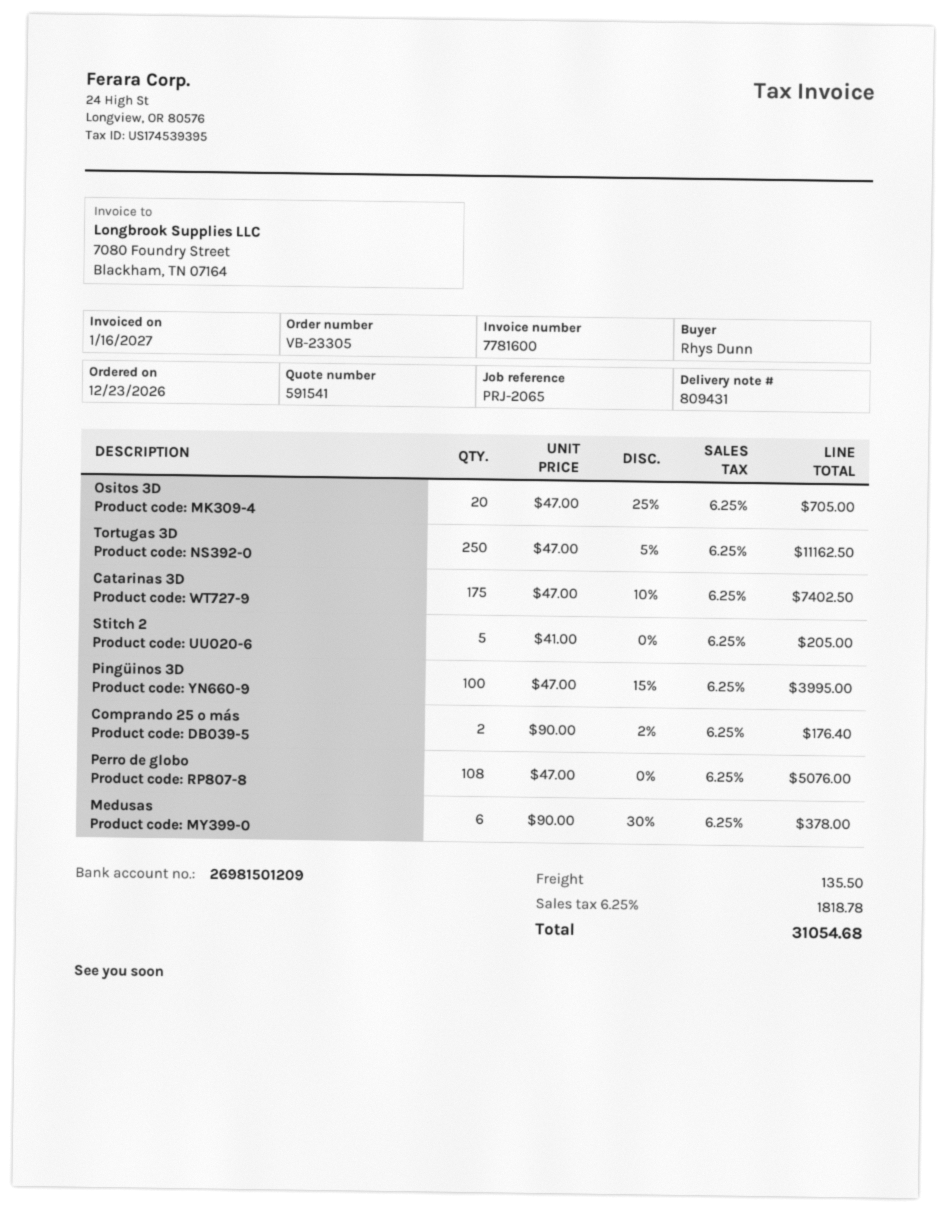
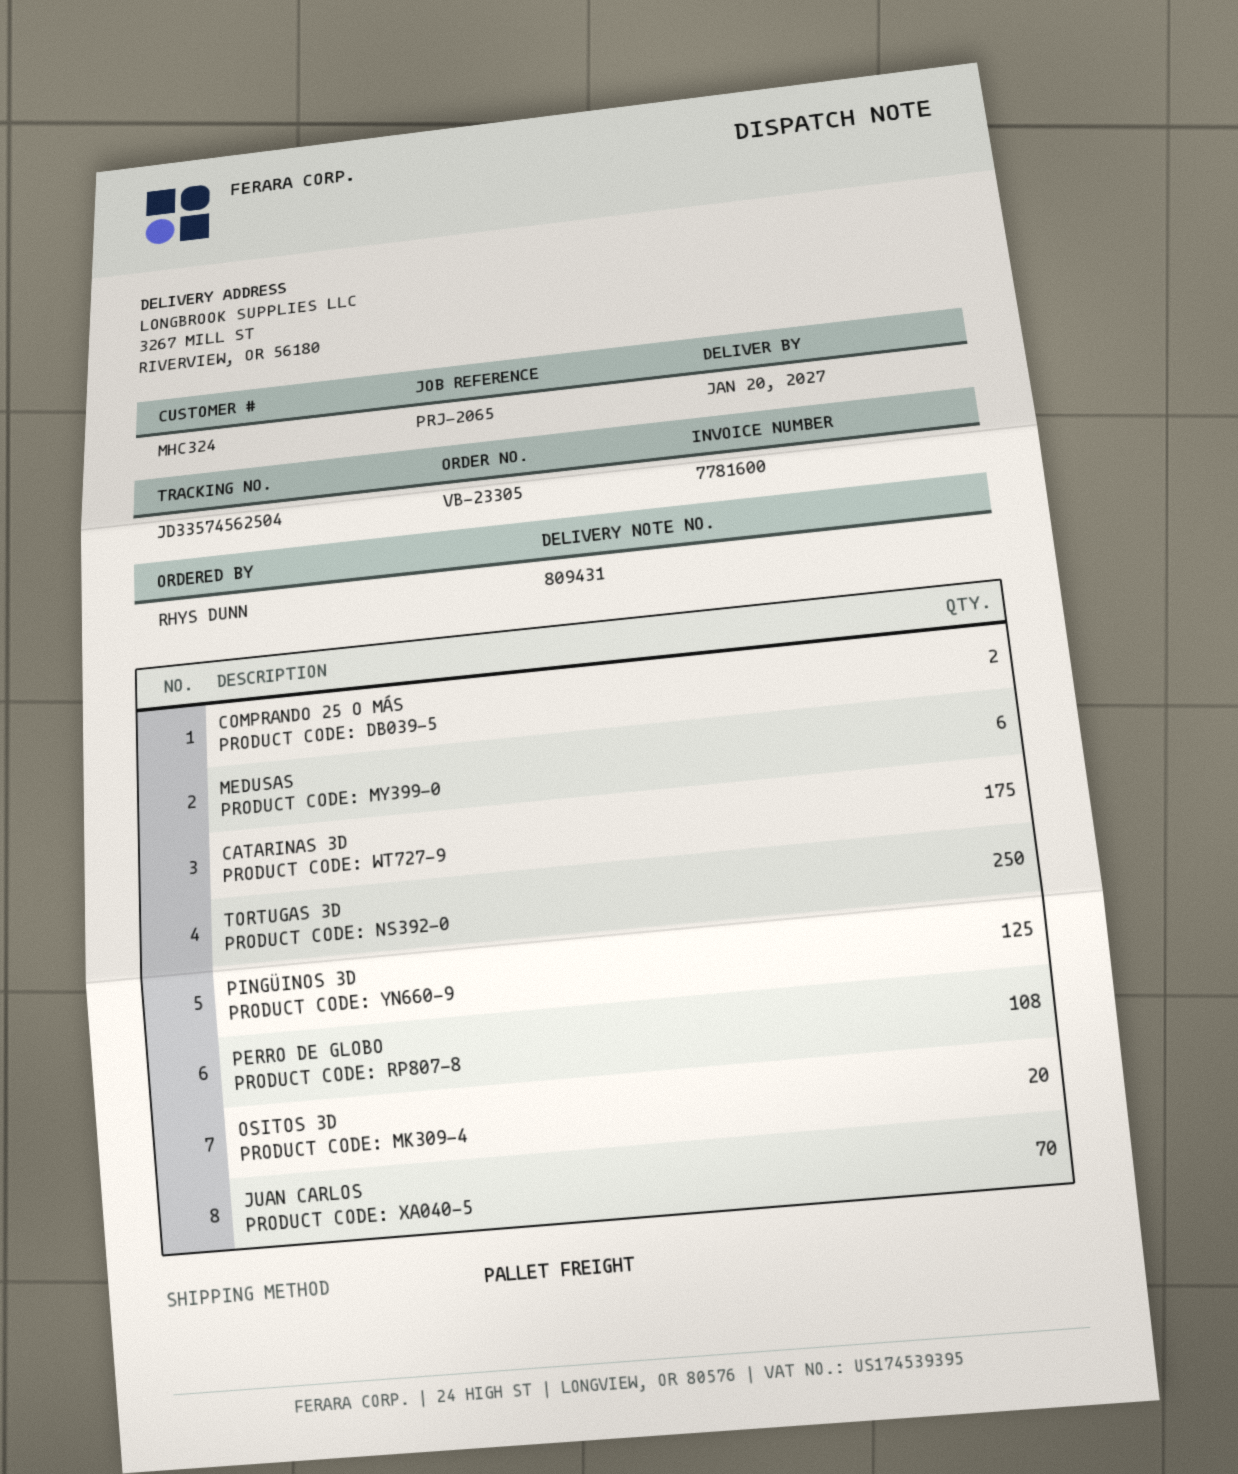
Stitch 2: 5 -> none
Pingüinos 3D: 100 -> 125
JUAN CARLOS: none -> 70

